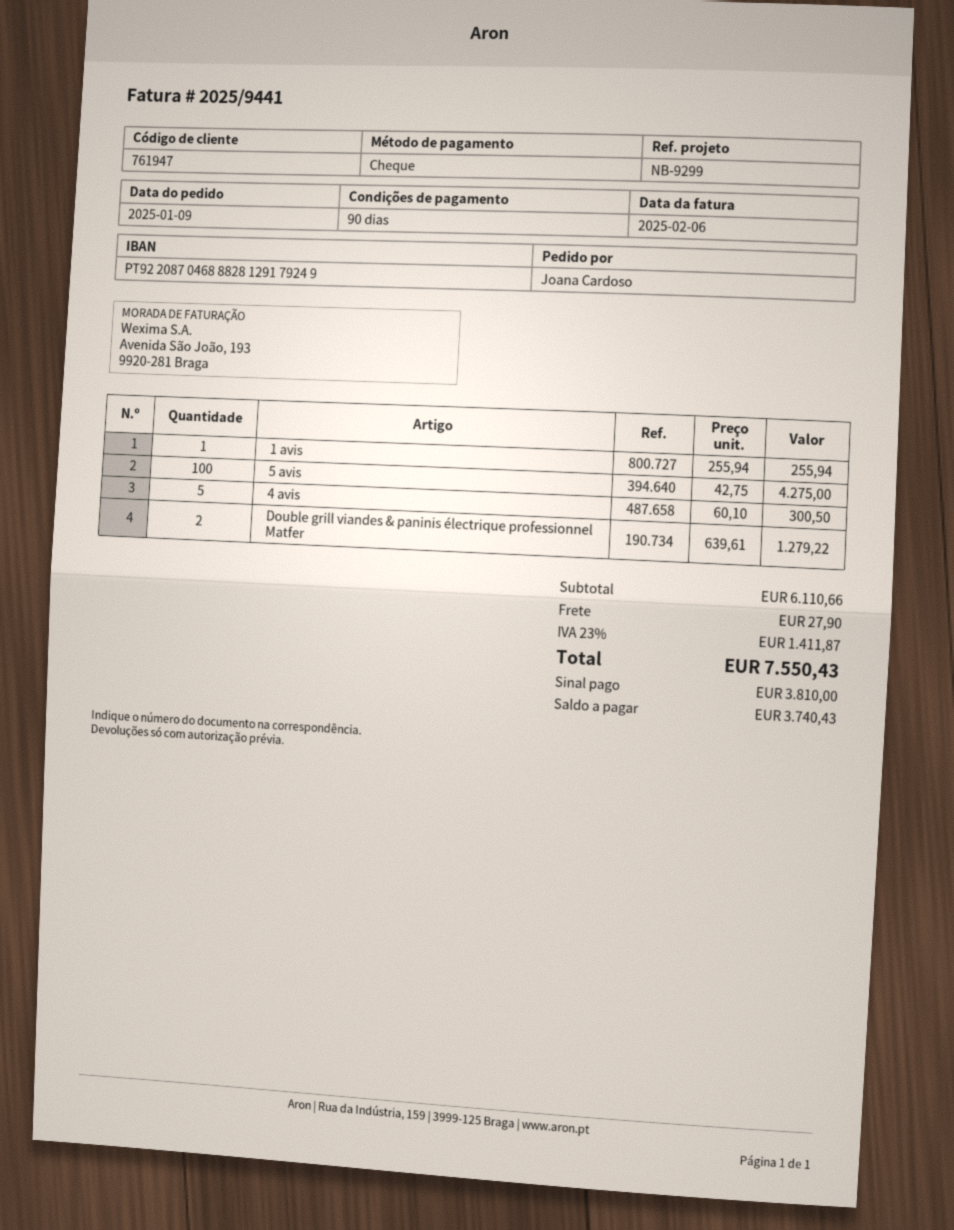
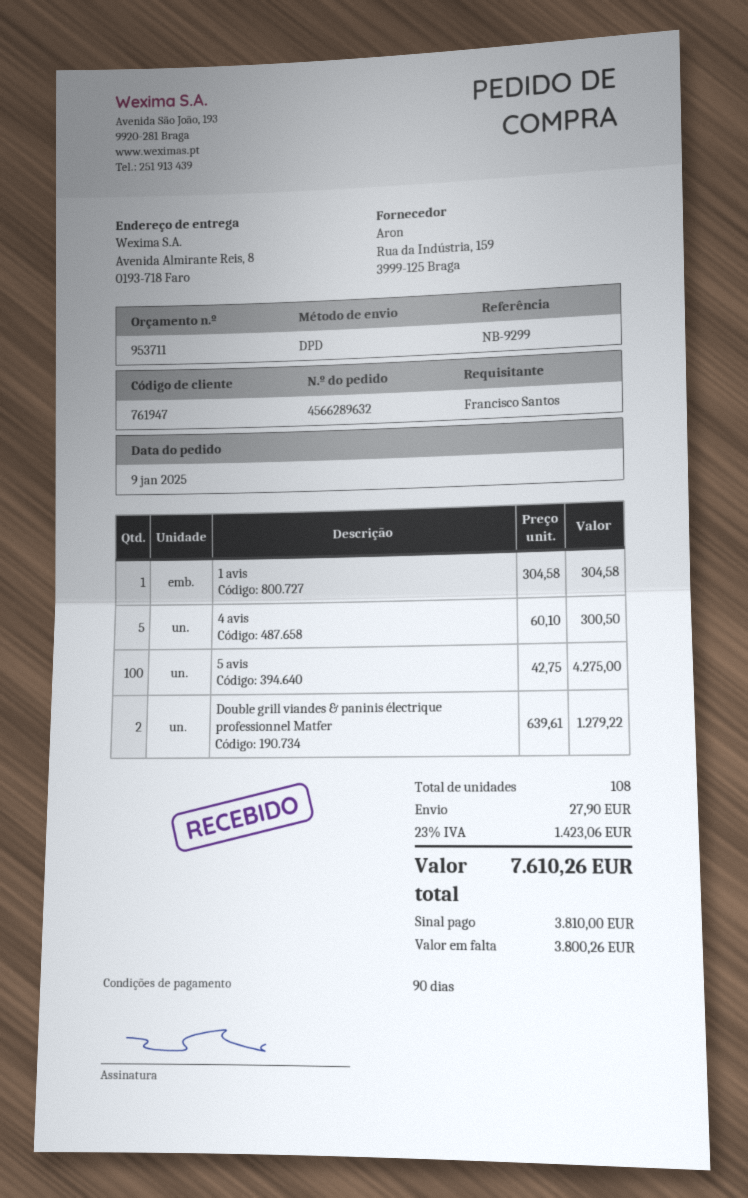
ordered by: Joana Cardoso -> Francisco Santos
1 avis: 1 x 255.94 = 255.94 -> 1 x 304.58 = 304.58
tax: 23% = 1411.87 -> 23% = 1423.06
total: 7550.43 -> 7610.26
balance: 3740.43 -> 3800.26

